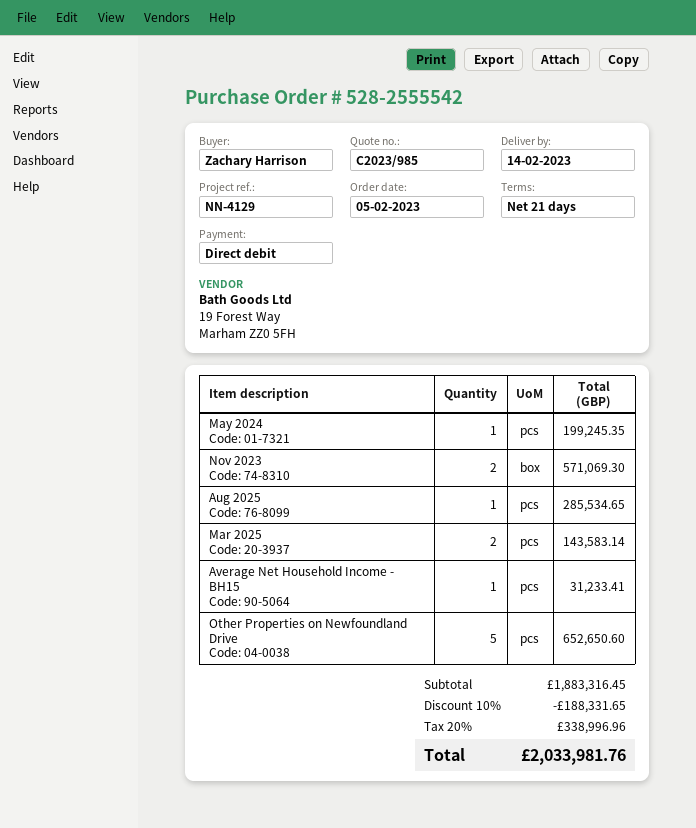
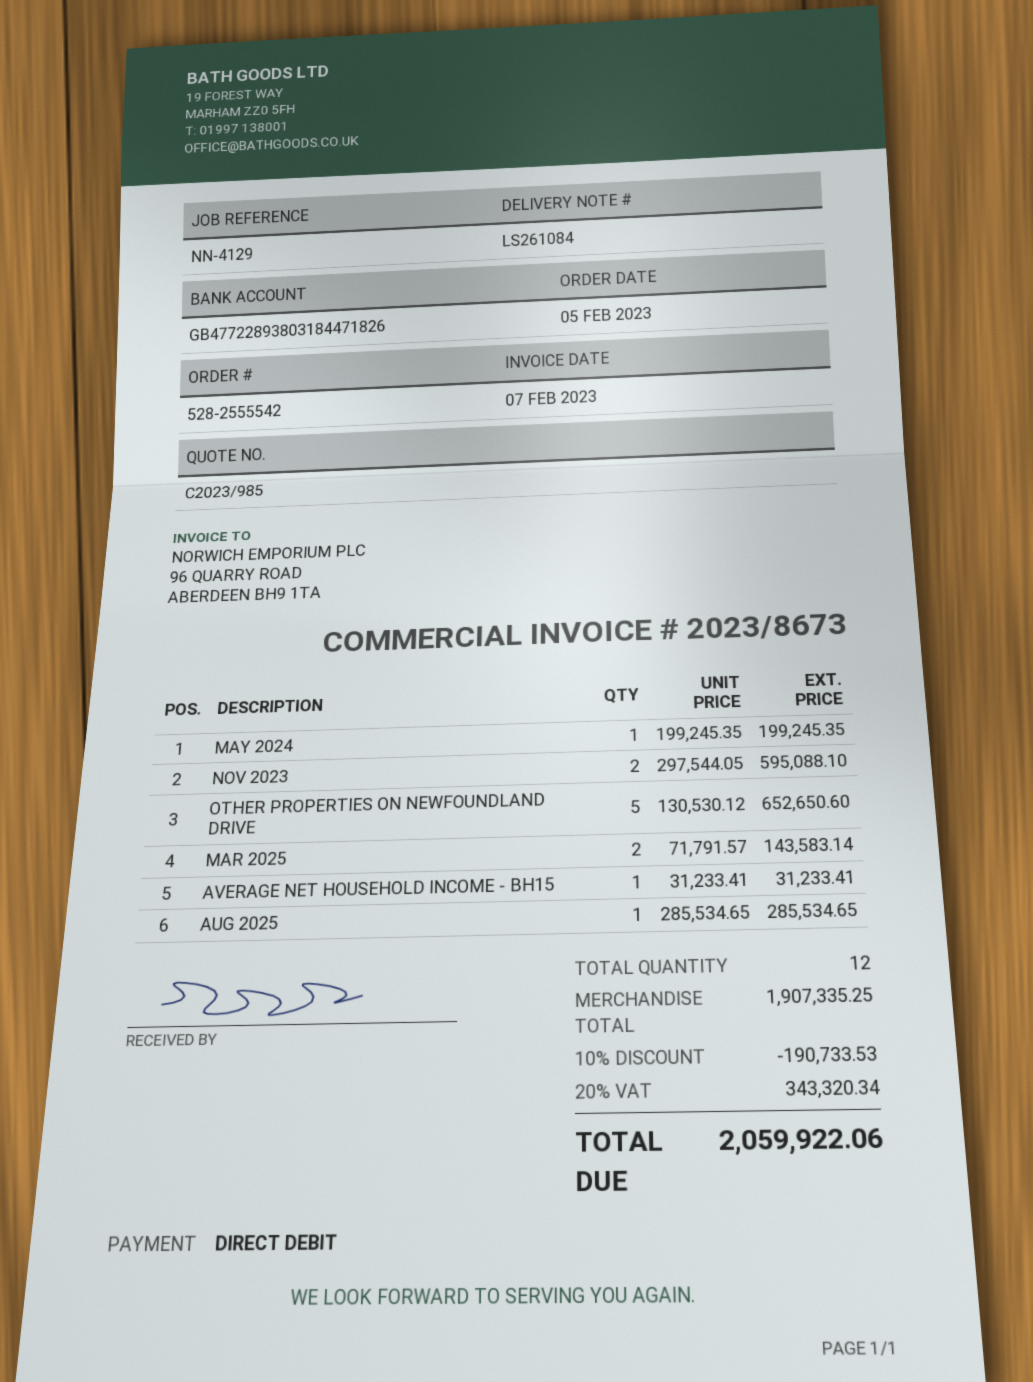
Nov 2023: 2 for 571069.30 -> 2 for 595088.10
subtotal: 1883316.45 -> 1907335.25
discount: 10% = 188331.65 -> 10% = 190733.53
tax: 20% = 338996.96 -> 20% = 343320.34
total: 2033981.76 -> 2059922.06

